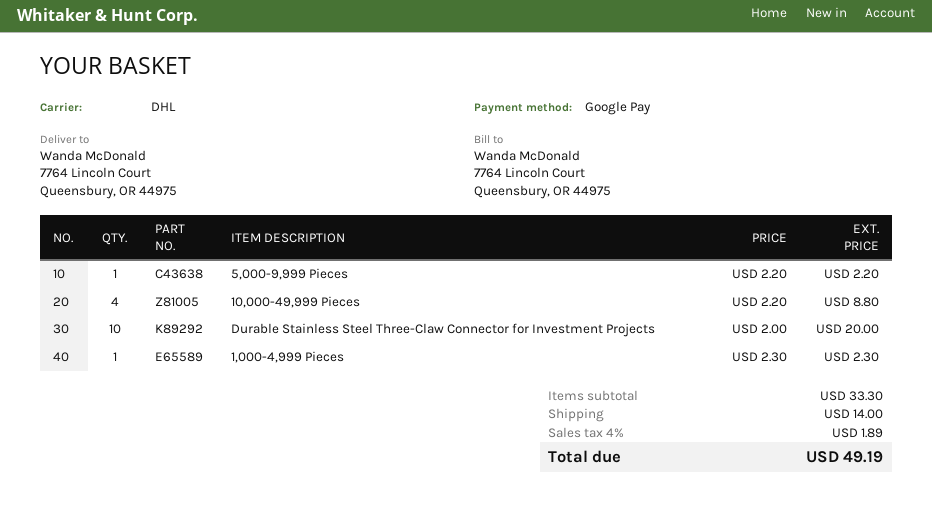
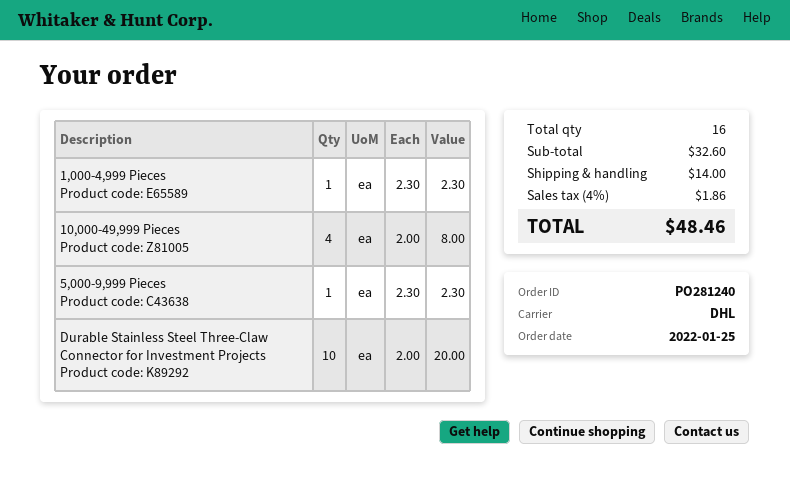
5,000-9,999 Pieces: 1 x 2.20 = 2.20 -> 1 x 2.30 = 2.30
10,000-49,999 Pieces: 4 x 2.20 = 8.80 -> 4 x 2.00 = 8.00
subtotal: 33.30 -> 32.60
tax: 4% = 1.89 -> 4% = 1.86
total: 49.19 -> 48.46

